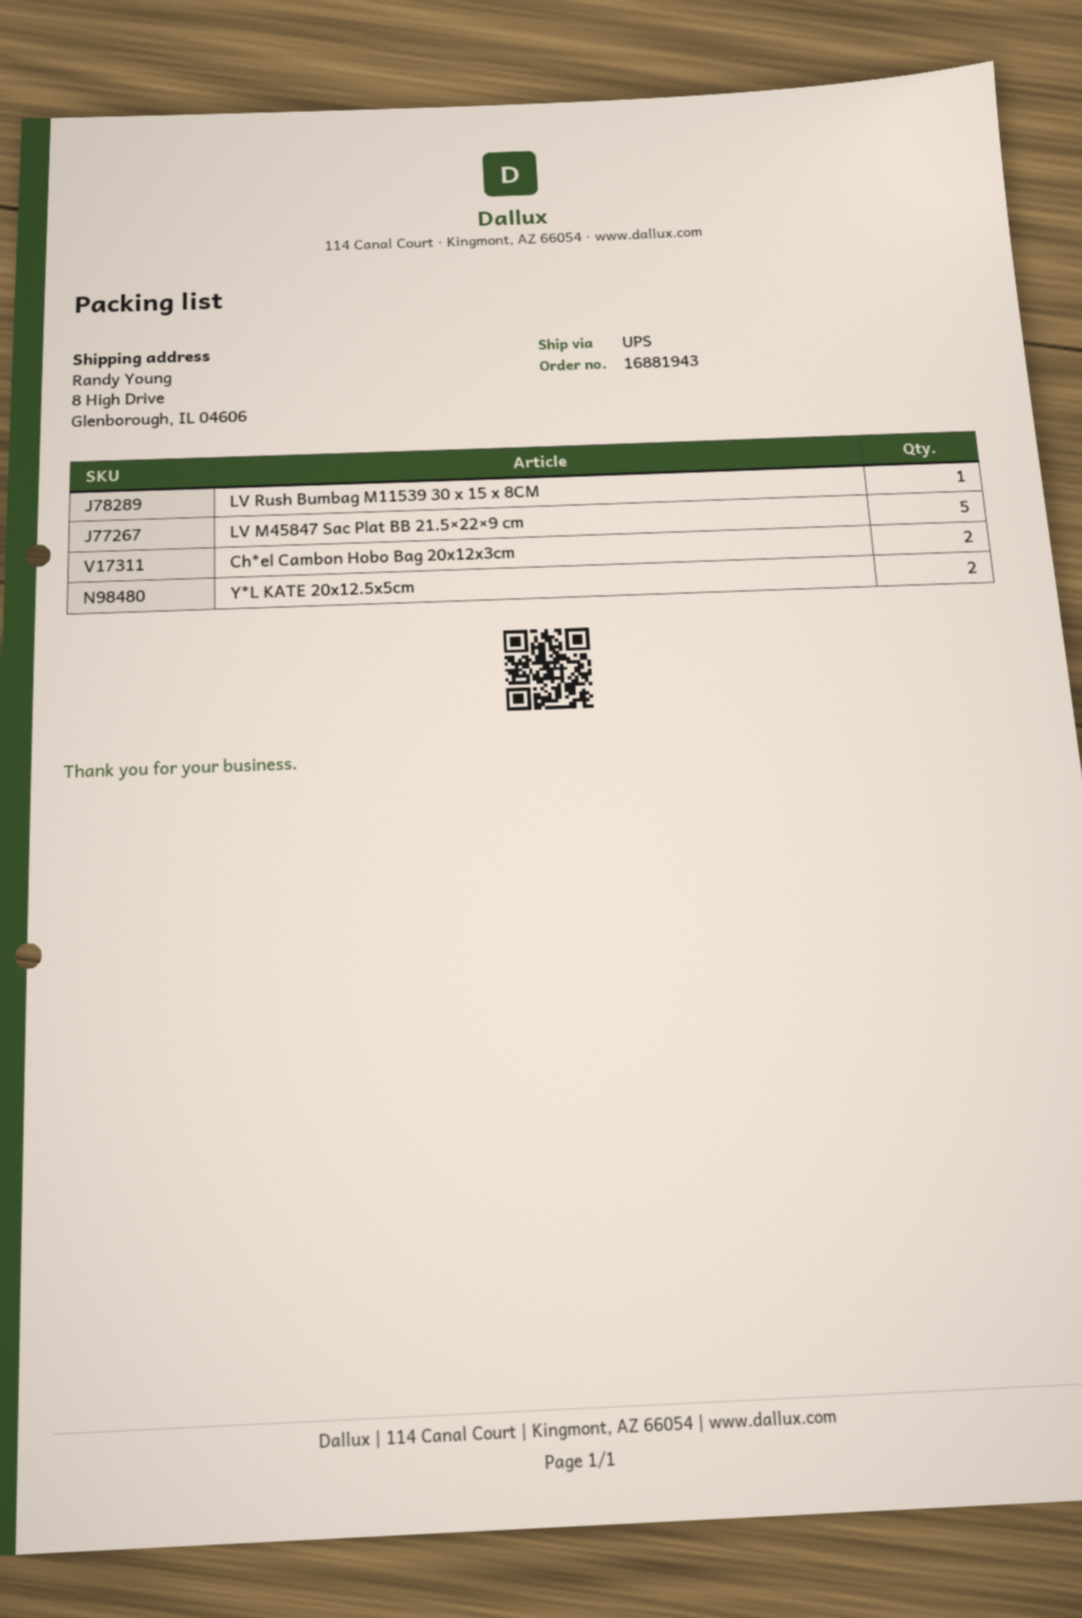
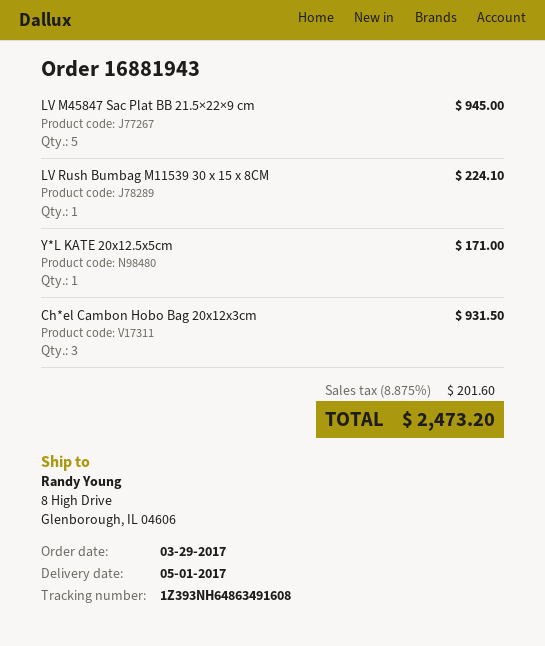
Ch*el Cambon Hobo Bag 20x12x3cm: 2 -> 3
Y*L KATE 20x12.5x5cm: 2 -> 1

